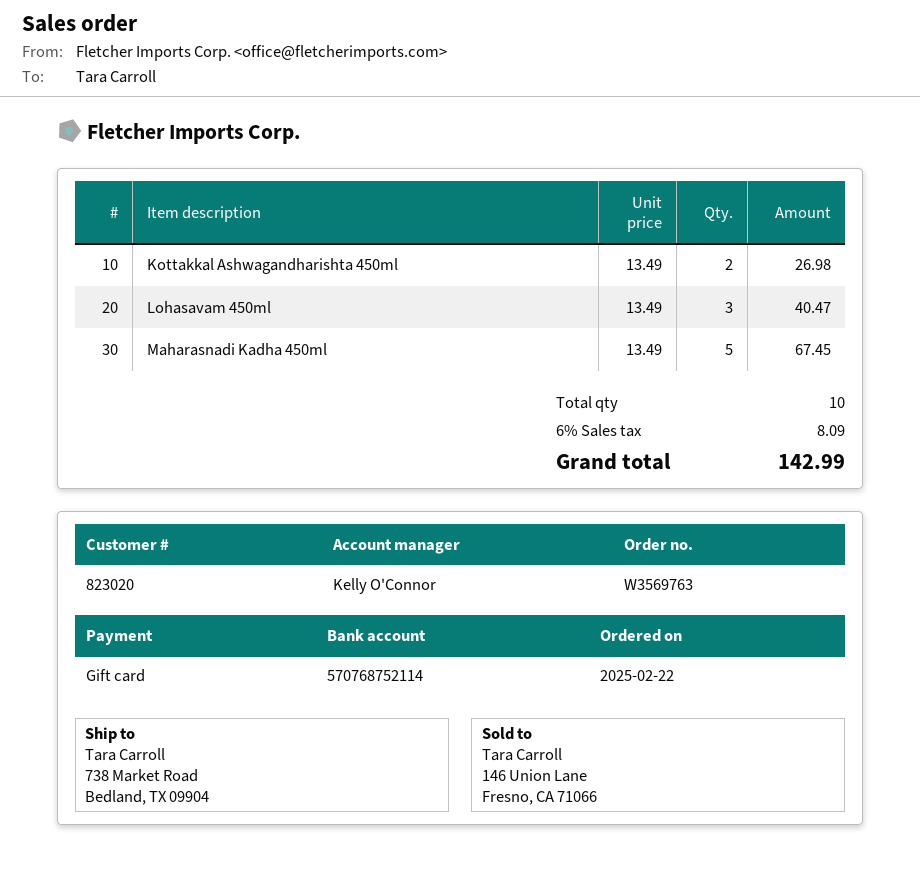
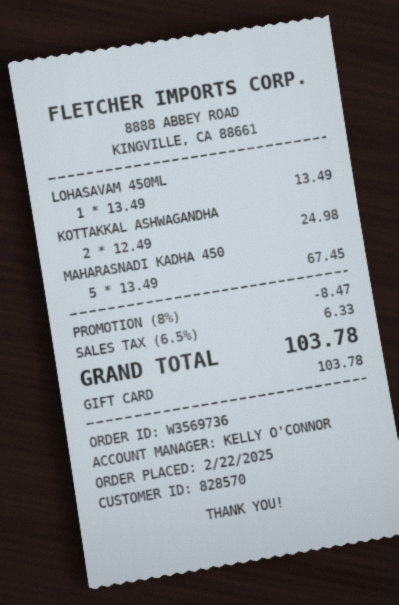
order number: W3569763 -> W3569736
customer number: 823020 -> 828570
Kottakkal Ashwagandharishta 450ml: 2 x 13.49 = 26.98 -> 2 x 12.49 = 24.98
Lohasavam 450ml: 3 x 13.49 = 40.47 -> 1 x 13.49 = 13.49
discount: none -> 8% = 8.47
tax: 6% = 8.09 -> 6.5% = 6.33
total: 142.99 -> 103.78

